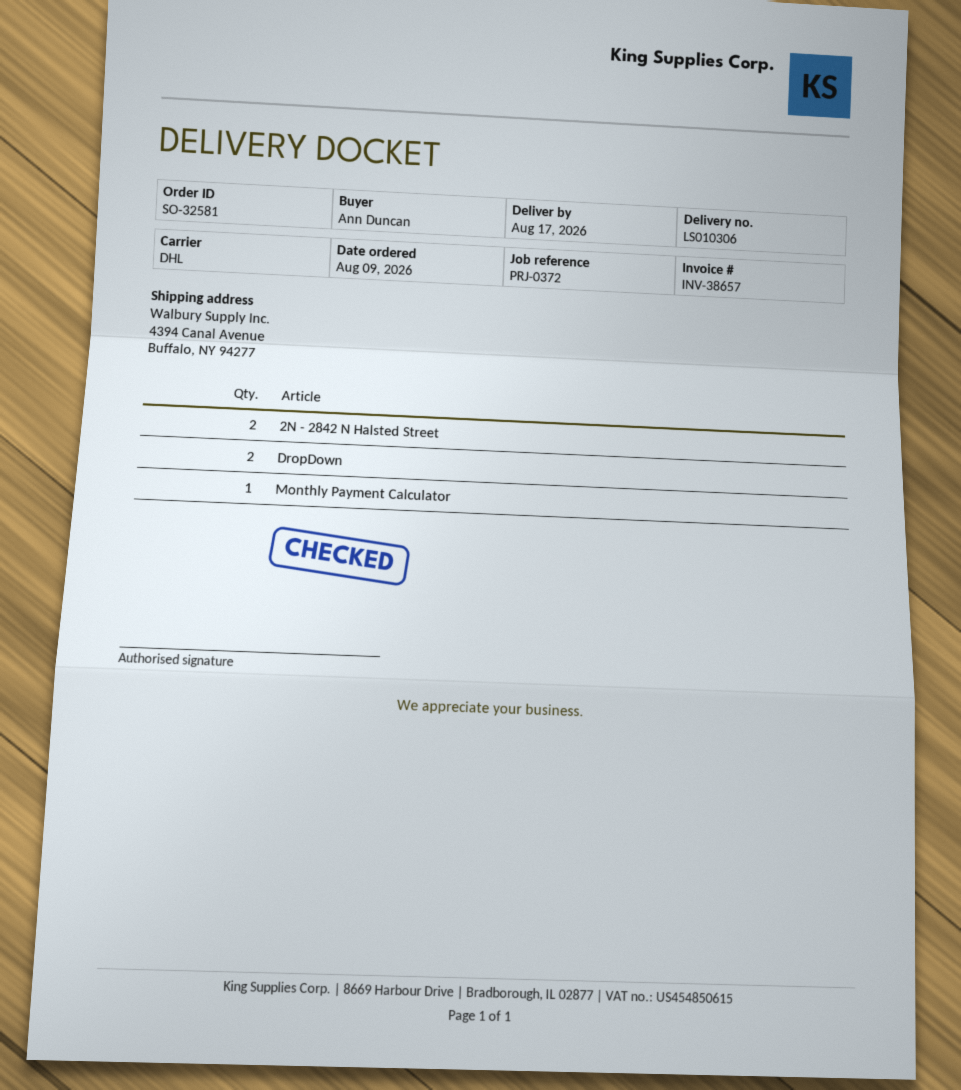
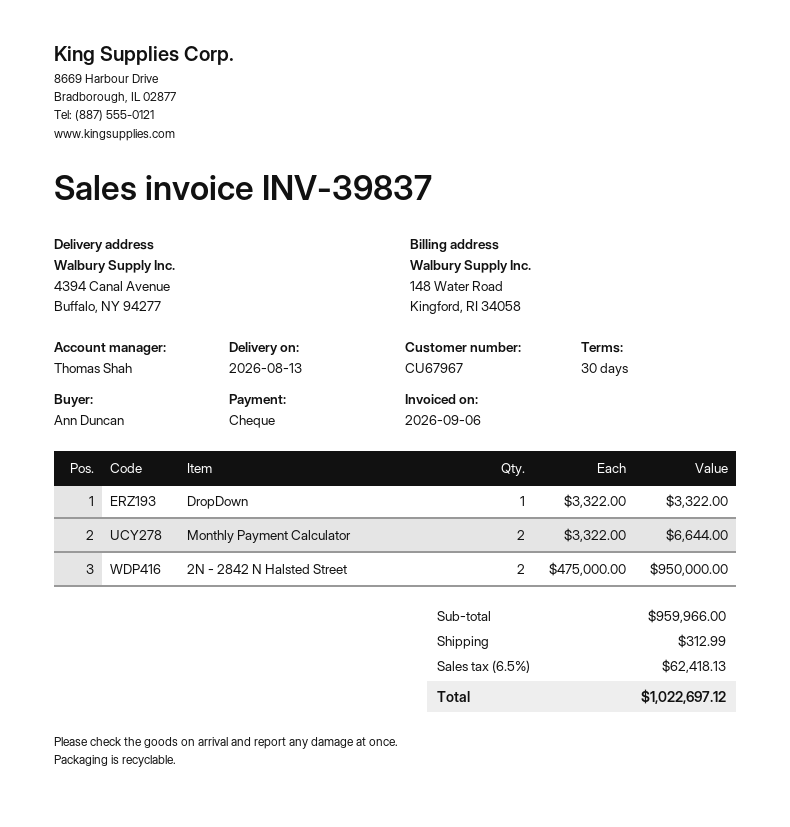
delivery date: 2026-08-17 -> 2026-08-13
invoice number: INV-38657 -> INV-39837
DropDown: 2 -> 1
Monthly Payment Calculator: 1 -> 2

